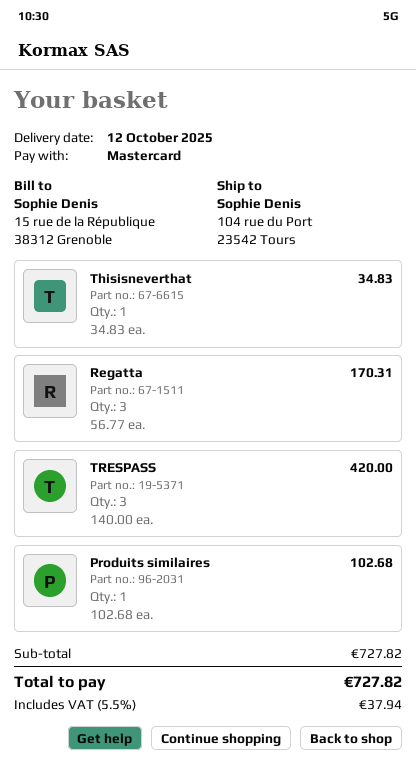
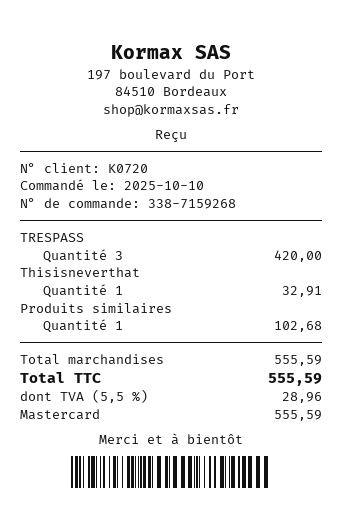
Thisisneverthat: 1 for 34.83 -> 1 for 32.91
Regatta: 3 for 170.31 -> none
subtotal: 727.82 -> 555.59
tax: 5.5% = 37.94 -> 5.5% = 28.96
total: 727.82 -> 555.59

